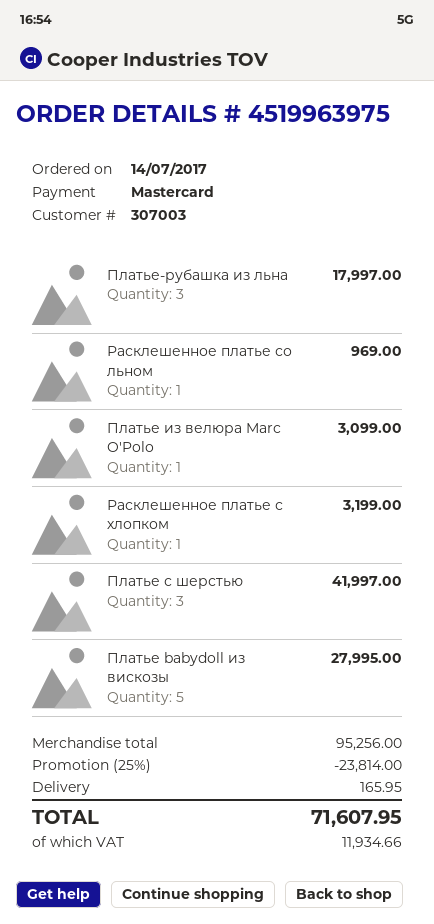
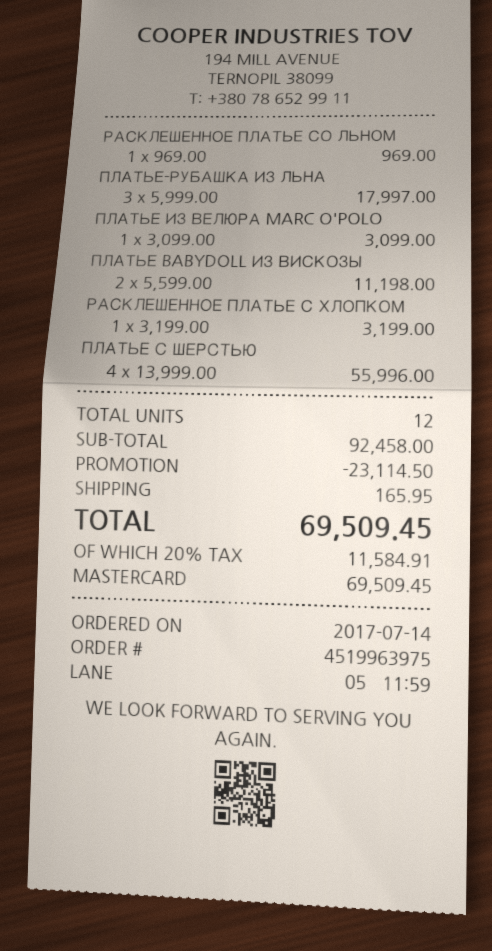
Платье с шерстью: 3 for 41997.00 -> 4 for 55996.00
Платье babydoll из вискозы: 5 for 27995.00 -> 2 for 11198.00
subtotal: 95256.00 -> 92458.00
discount: 23814.00 -> 23114.50
tax: 11934.66 -> 11584.91
total: 71607.95 -> 69509.45

